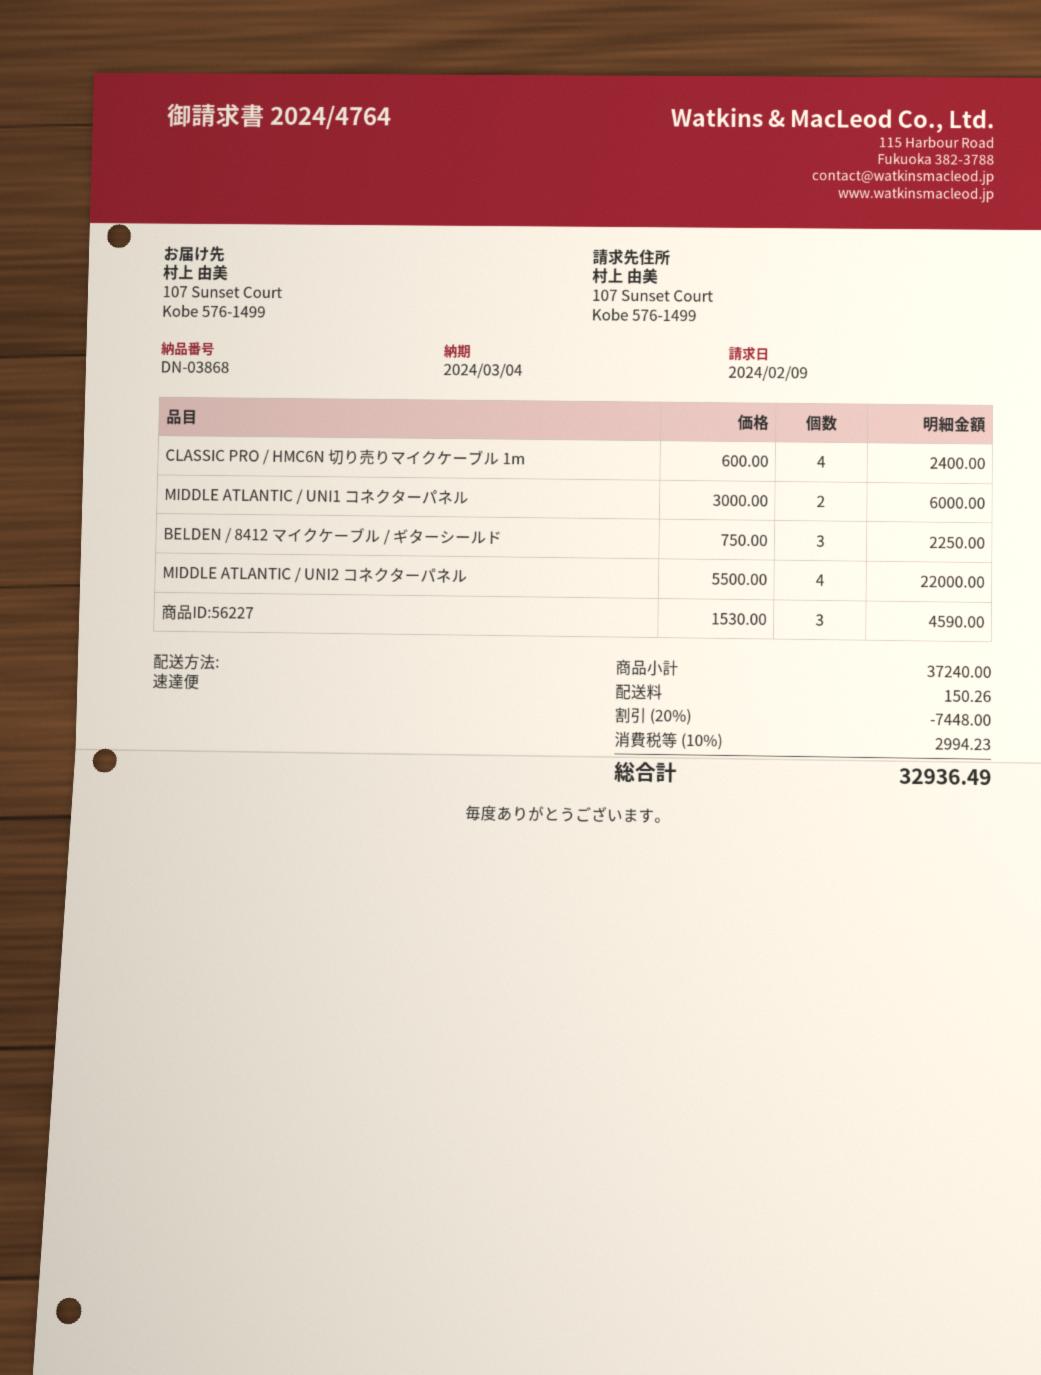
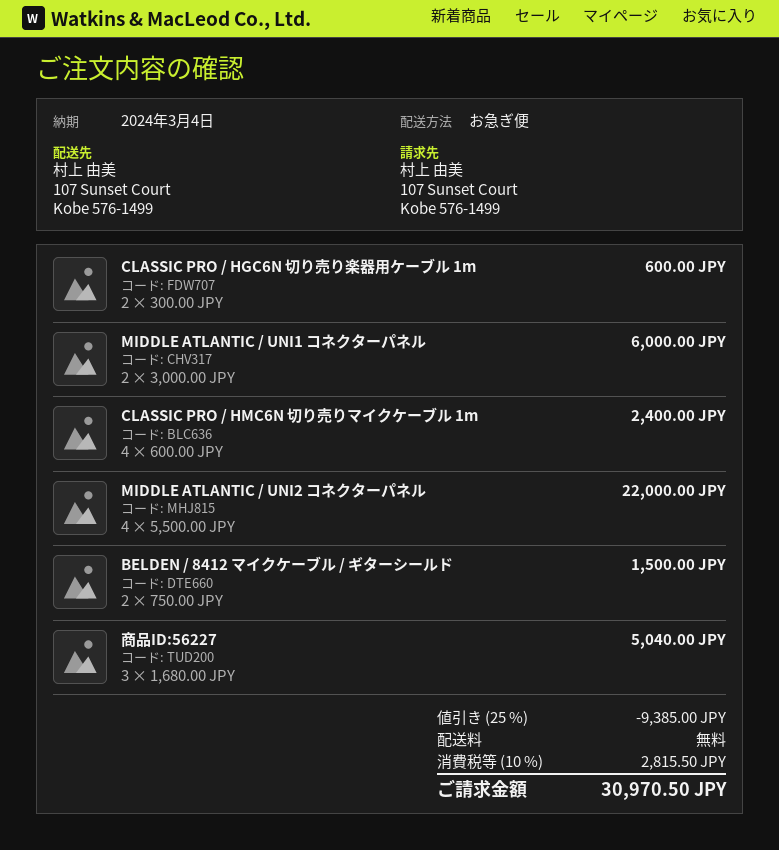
BELDEN / 8412 マイクケーブル / ギターシールド: 3 x 750.00 = 2250.00 -> 2 x 750.00 = 1500.00
商品ID:56227: 3 x 1530.00 = 4590.00 -> 3 x 1680.00 = 5040.00
CLASSIC PRO / HGC6N 切り売り楽器用ケーブル 1m: none -> 2 x 300.00 = 600.00
discount: 20% = 7448.00 -> 25% = 9385.00
shipping: 150.26 -> 0.00
tax: 10% = 2994.23 -> 10% = 2815.50
total: 32936.49 -> 30970.50

